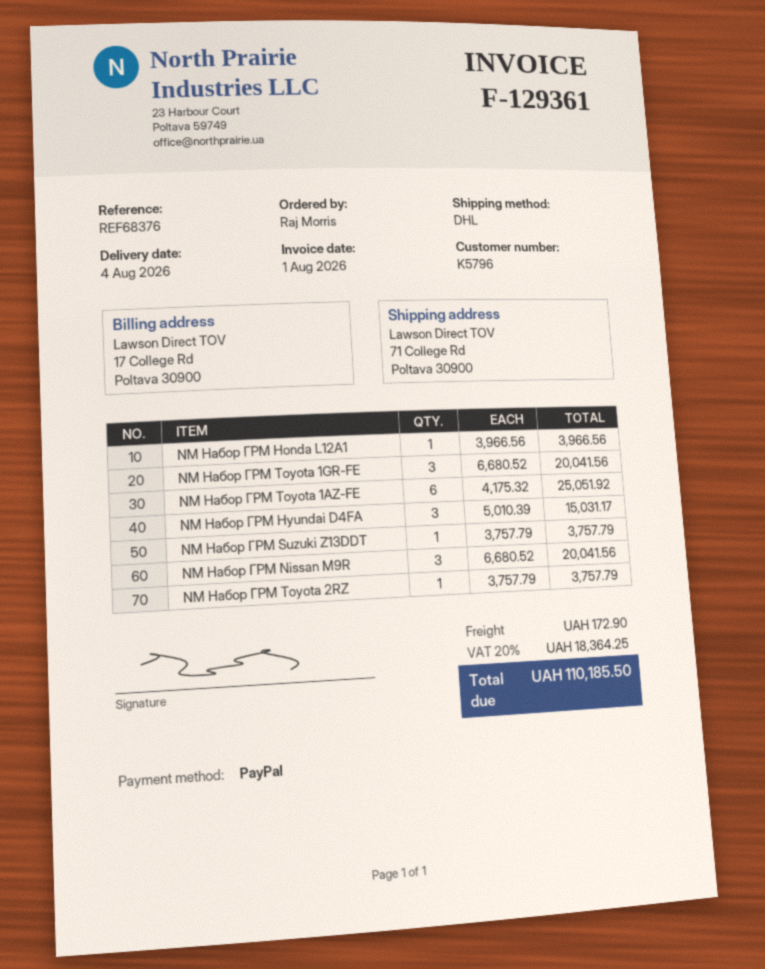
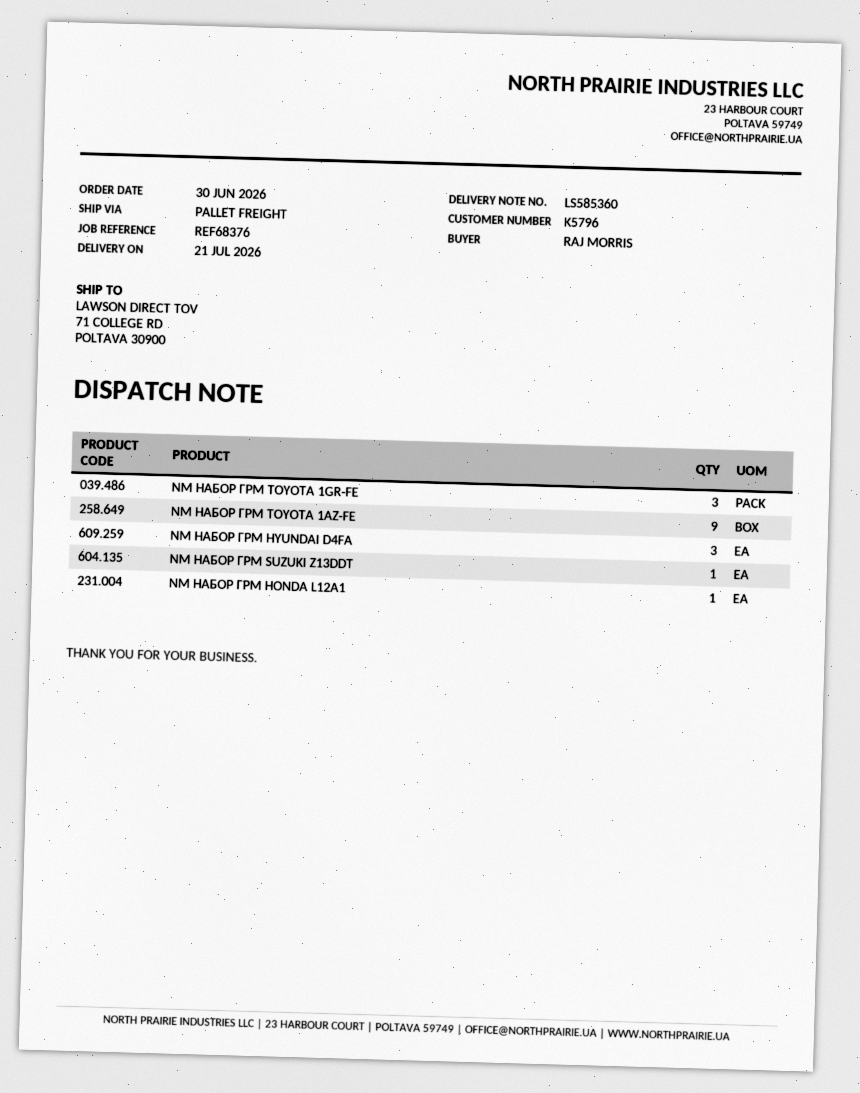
delivery date: 2026-08-04 -> 2026-07-21
shipping method: DHL -> pallet freight
NM Набор ГРМ Toyota 1AZ-FE: 6 -> 9
NM Набор ГРМ Nissan M9R: 3 -> none
NM Набор ГРМ Toyota 2RZ: 1 -> none

